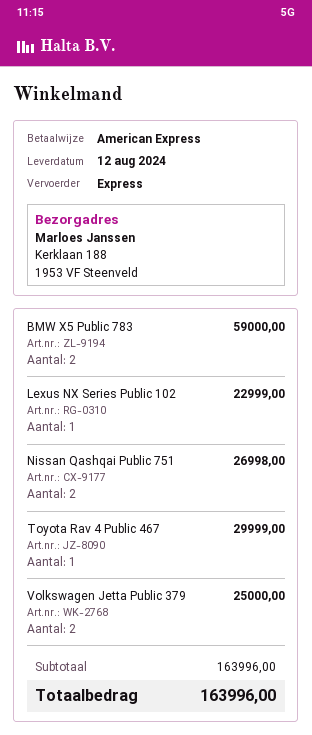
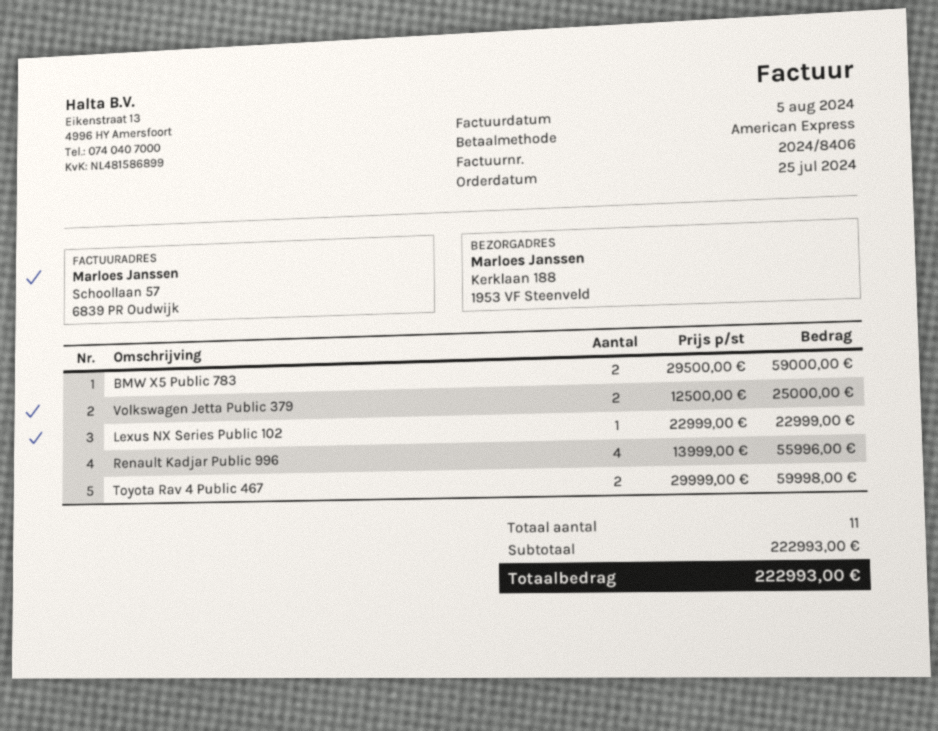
Nissan Qashqai Public 751: 2 for 26998.00 -> none
Toyota Rav 4 Public 467: 1 for 29999.00 -> 2 for 59998.00
Renault Kadjar Public 996: none -> 4 for 55996.00
subtotal: 163996.00 -> 222993.00
total: 163996.00 -> 222993.00

